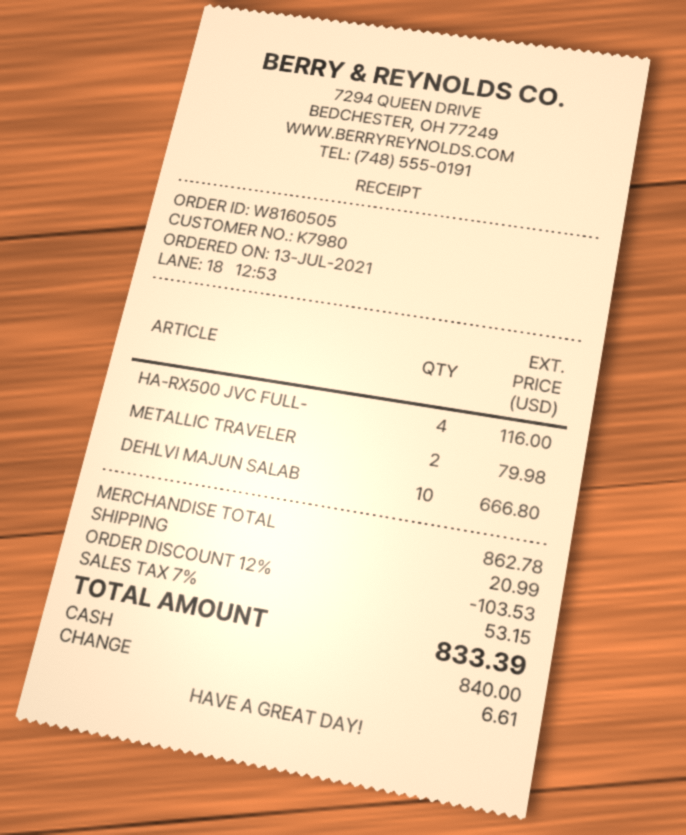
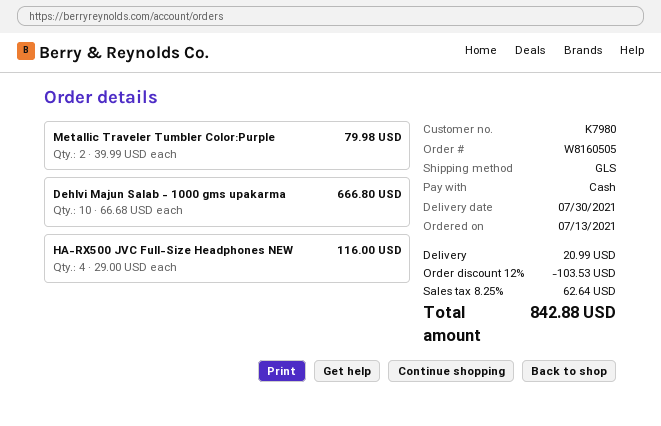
tax: 7% = 53.15 -> 8.25% = 62.64
total: 833.39 -> 842.88

